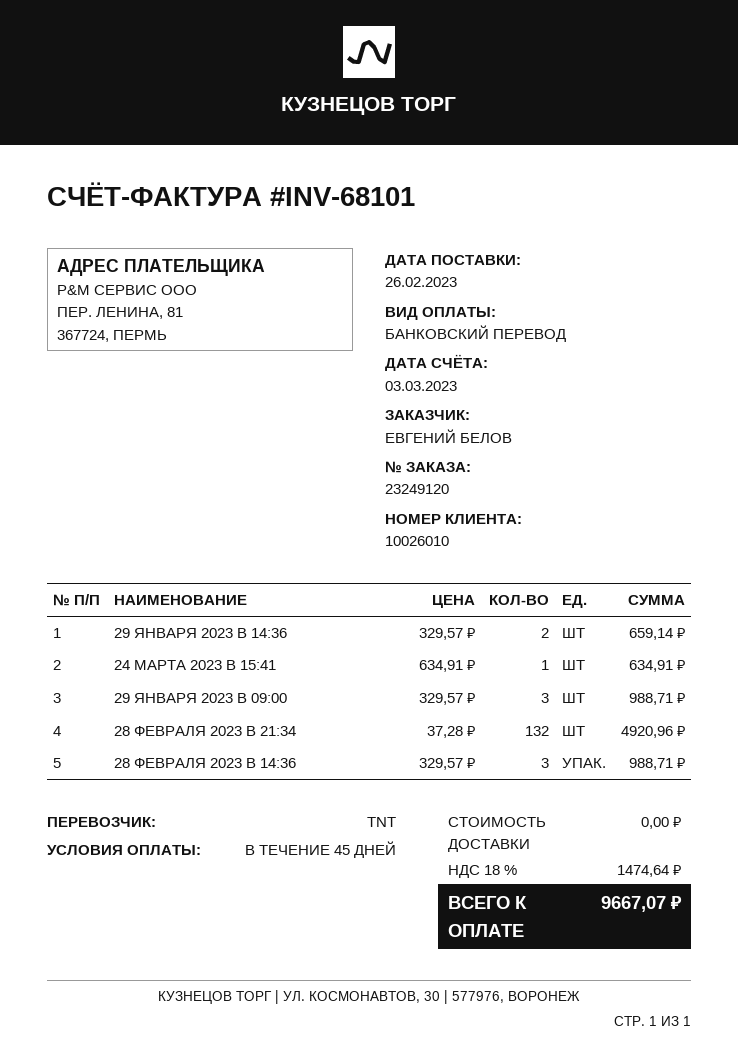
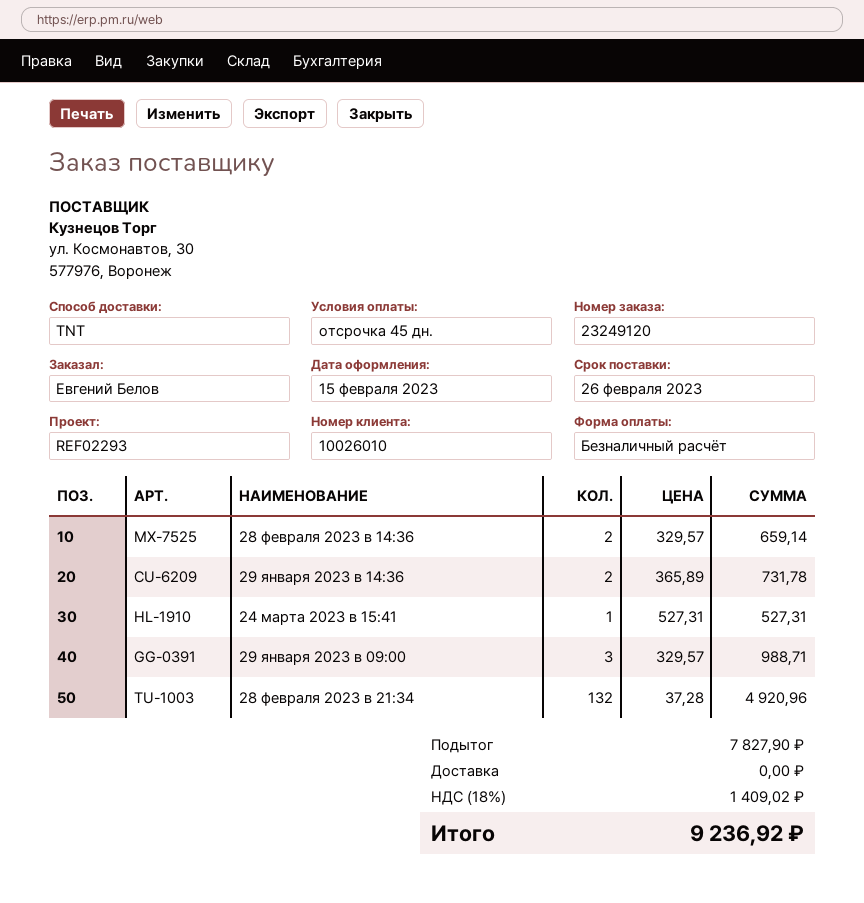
29 ЯНВАРЯ 2023 В 14:36: 2 x 329.57 = 659.14 -> 2 x 365.89 = 731.78
24 МАРТА 2023 В 15:41: 1 x 634.91 = 634.91 -> 1 x 527.31 = 527.31
28 ФЕВРАЛЯ 2023 В 14:36: 3 x 329.57 = 988.71 -> 2 x 329.57 = 659.14
tax: 18% = 1474.64 -> 18% = 1409.02
total: 9667.07 -> 9236.92

